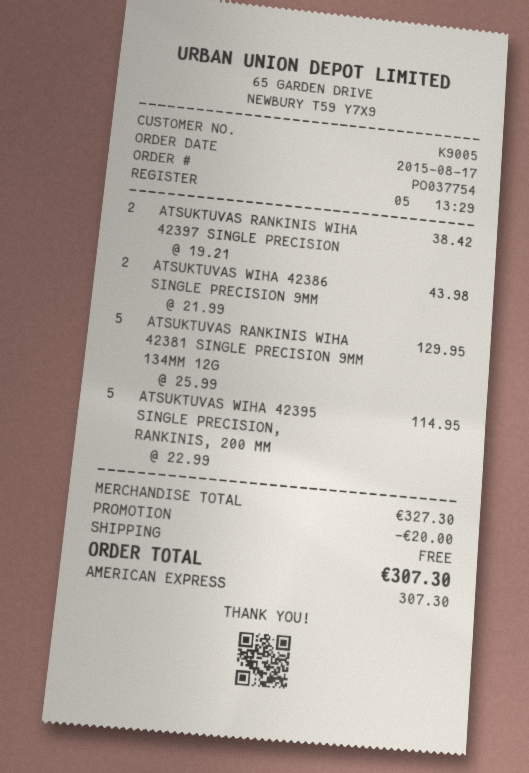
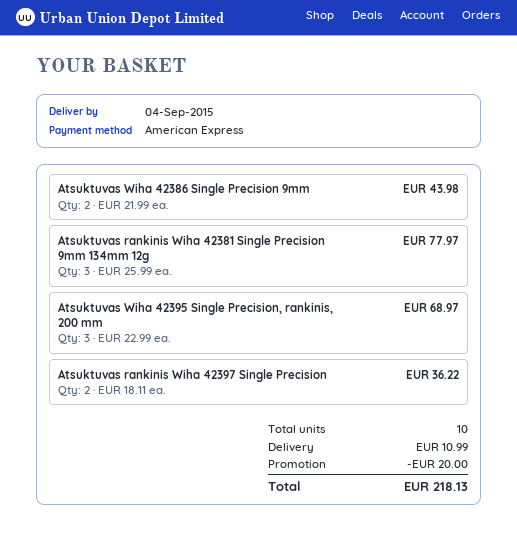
ATSUKTUVAS RANKINIS WIHA 42397 SINGLE PRECISION: 2 x 19.21 = 38.42 -> 2 x 18.11 = 36.22
ATSUKTUVAS RANKINIS WIHA 42381 SINGLE PRECISION 9MM 134MM 12G: 5 x 25.99 = 129.95 -> 3 x 25.99 = 77.97
ATSUKTUVAS WIHA 42395 SINGLE PRECISION, RANKINIS, 200 MM: 5 x 22.99 = 114.95 -> 3 x 22.99 = 68.97
shipping: 0.00 -> 10.99
total: 307.30 -> 218.13

